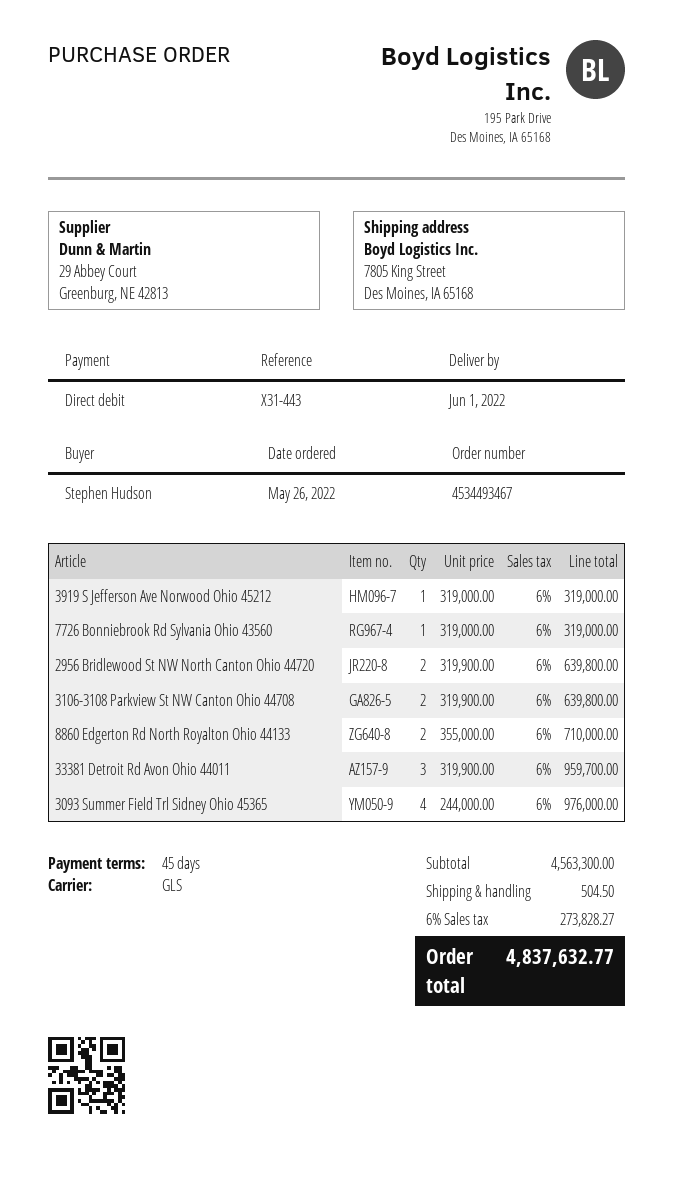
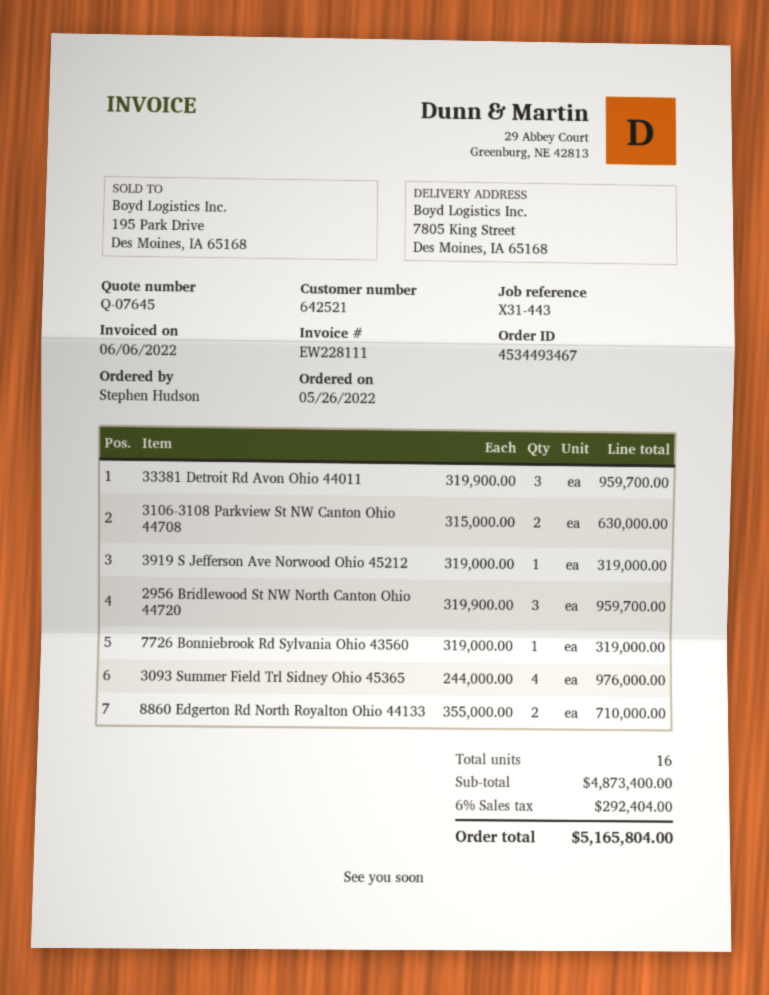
2956 Bridlewood St NW North Canton Ohio 44720: 2 x 319900.00 = 639800.00 -> 3 x 319900.00 = 959700.00
3106-3108 Parkview St NW Canton Ohio 44708: 2 x 319900.00 = 639800.00 -> 2 x 315000.00 = 630000.00
subtotal: 4563300.00 -> 4873400.00
shipping: 504.50 -> none
tax: 6% = 273828.27 -> 6% = 292404.00
total: 4837632.77 -> 5165804.00

